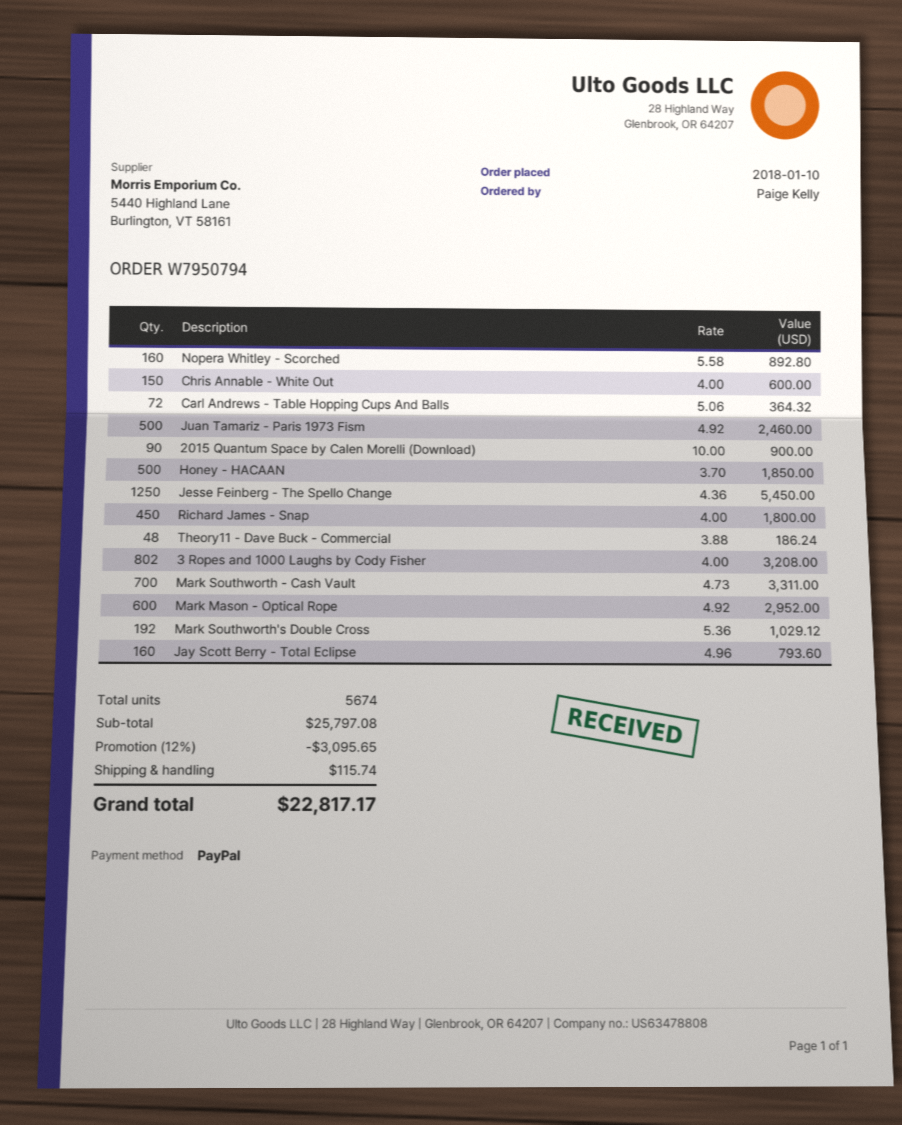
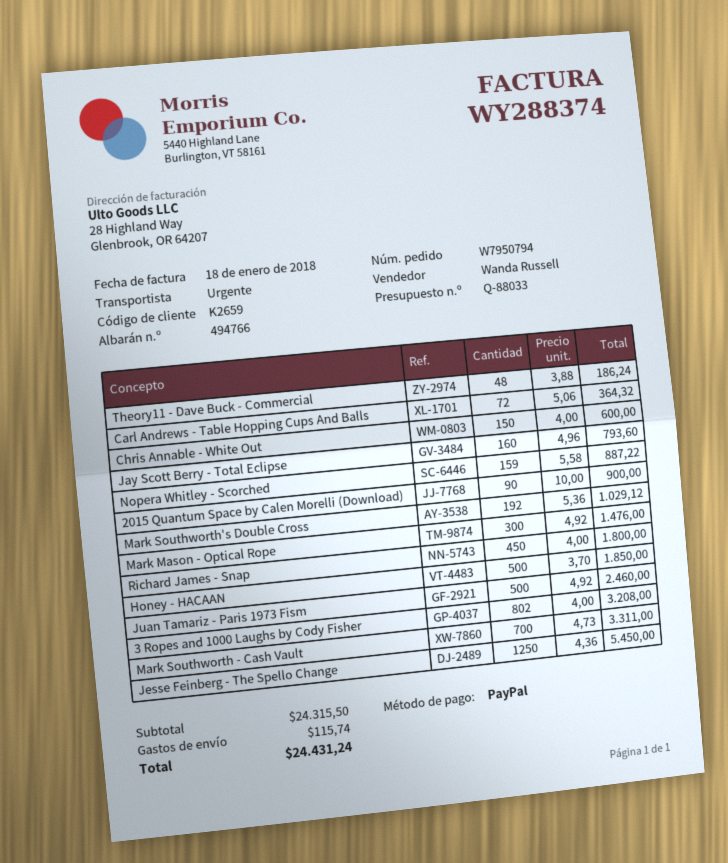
Nopera Whitley - Scorched: 160 x 5.58 = 892.80 -> 159 x 5.58 = 887.22
Mark Mason - Optical Rope: 600 x 4.92 = 2952.00 -> 300 x 4.92 = 1476.00
subtotal: 25797.08 -> 24315.50
discount: 12% = 3095.65 -> none
total: 22817.17 -> 24431.24

